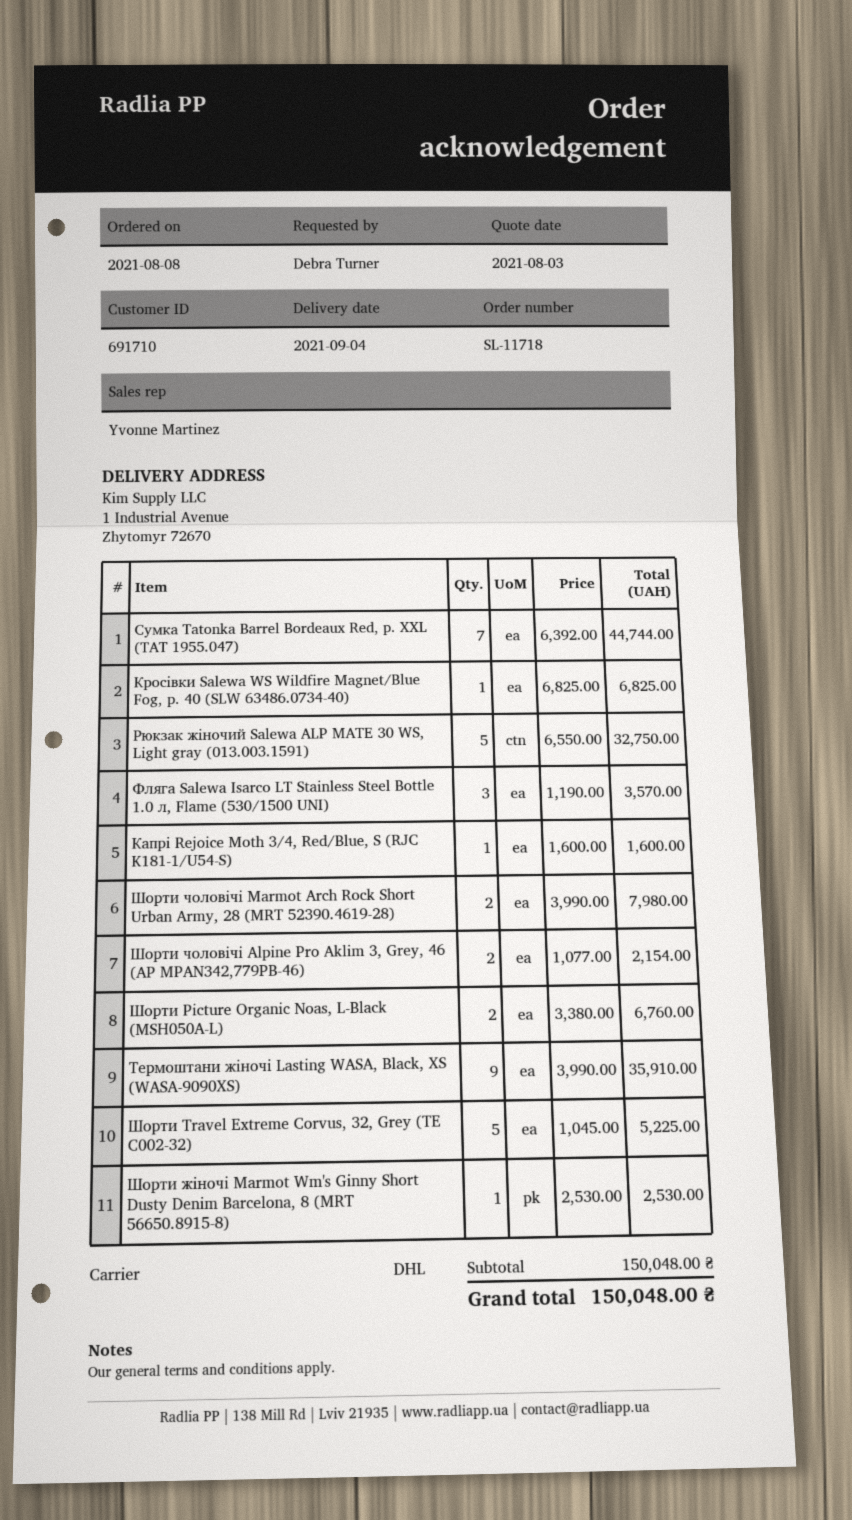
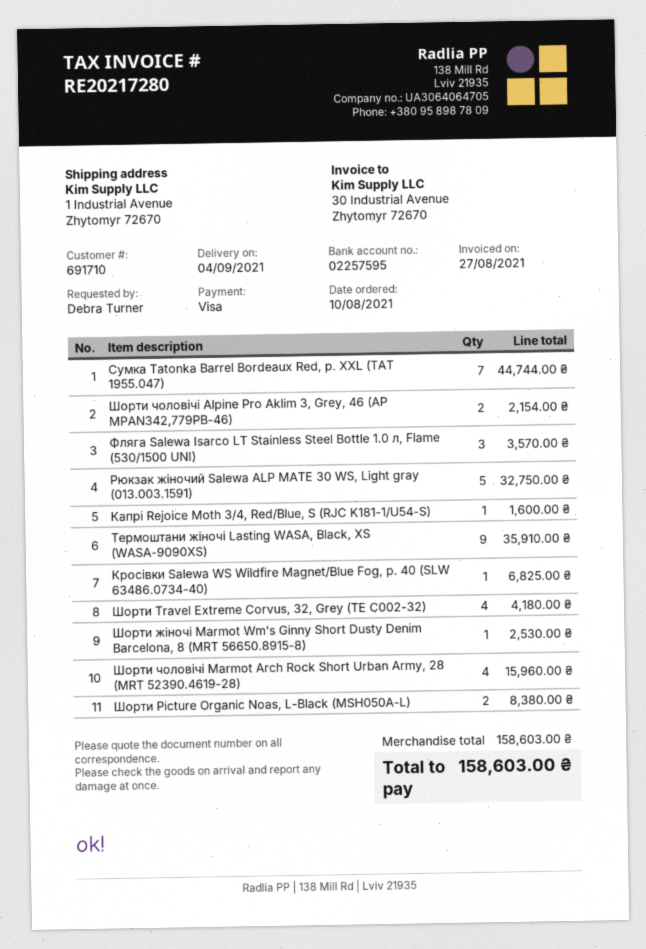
order date: 2021-08-08 -> 2021-08-10
Шорти чоловічі Marmot Arch Rock Short Urban Army, 28 (MRT 52390.4619-28): 2 for 7980.00 -> 4 for 15960.00
Шорти Picture Organic Noas, L-Black (MSH050A-L): 2 for 6760.00 -> 2 for 8380.00
Шорти Travel Extreme Corvus, 32, Grey (TE C002-32): 5 for 5225.00 -> 4 for 4180.00
subtotal: 150048.00 -> 158603.00
total: 150048.00 -> 158603.00

